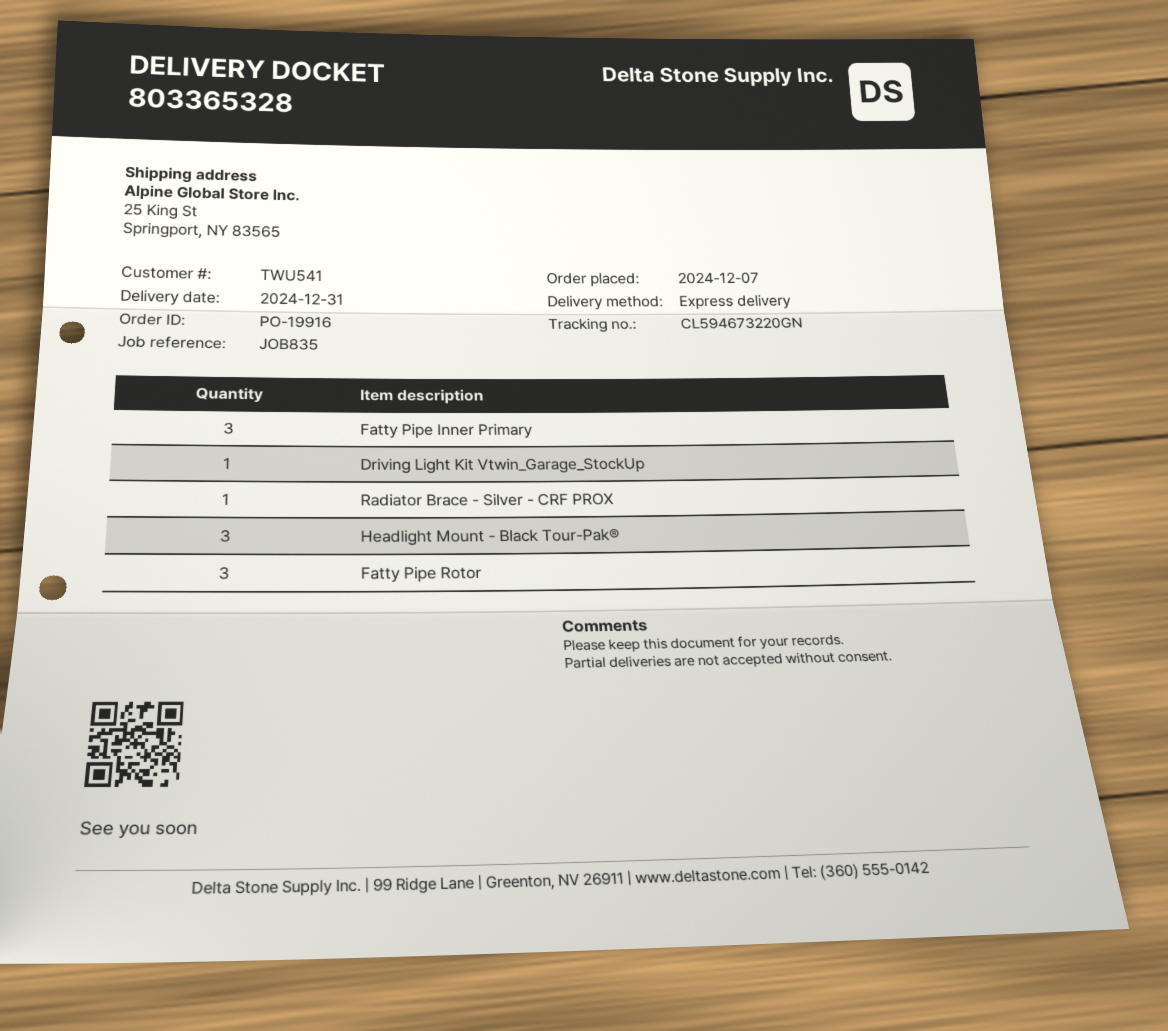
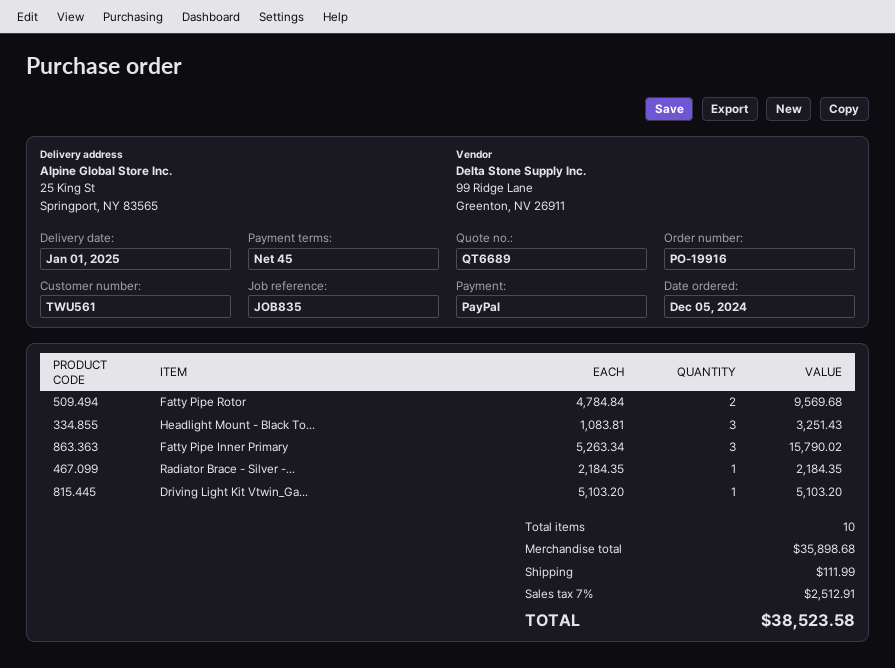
order date: 2024-12-07 -> 2024-12-05
delivery date: 2024-12-31 -> 2025-01-01
customer number: TWU541 -> TWU561
Fatty Pipe Rotor: 3 -> 2

